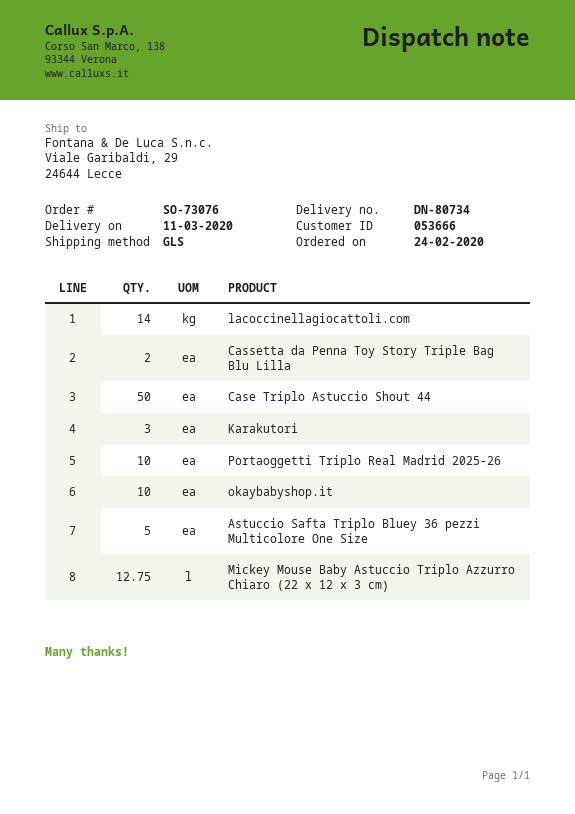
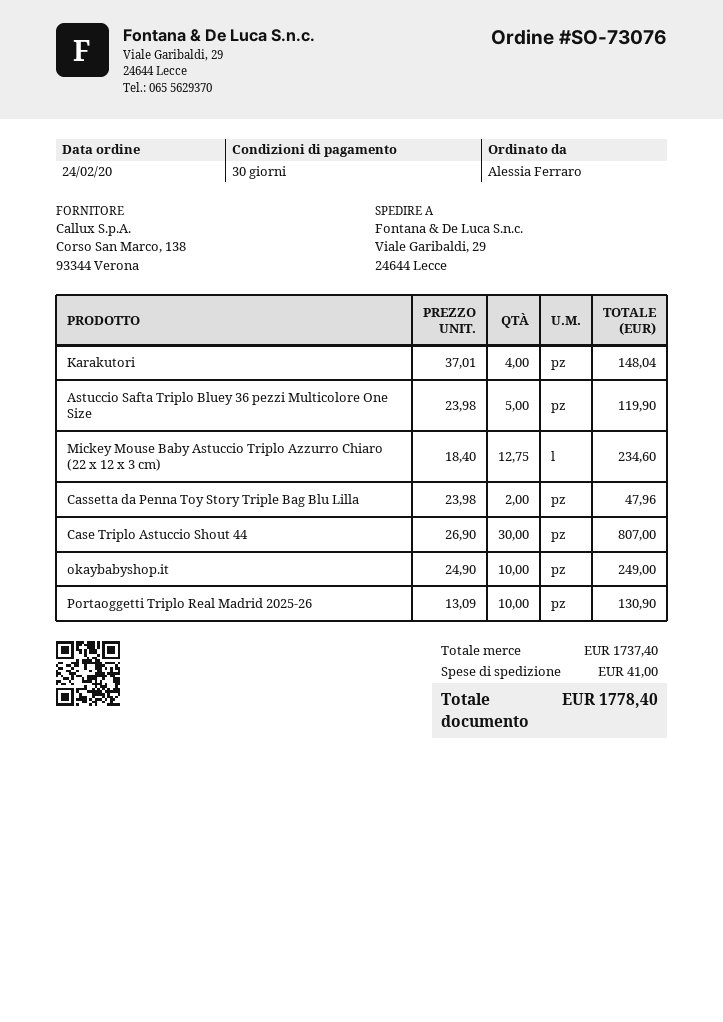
lacoccinellagiocattoli.com: 14 -> none
Case Triplo Astuccio Shout 44: 50 -> 30
Karakutori: 3 -> 4

